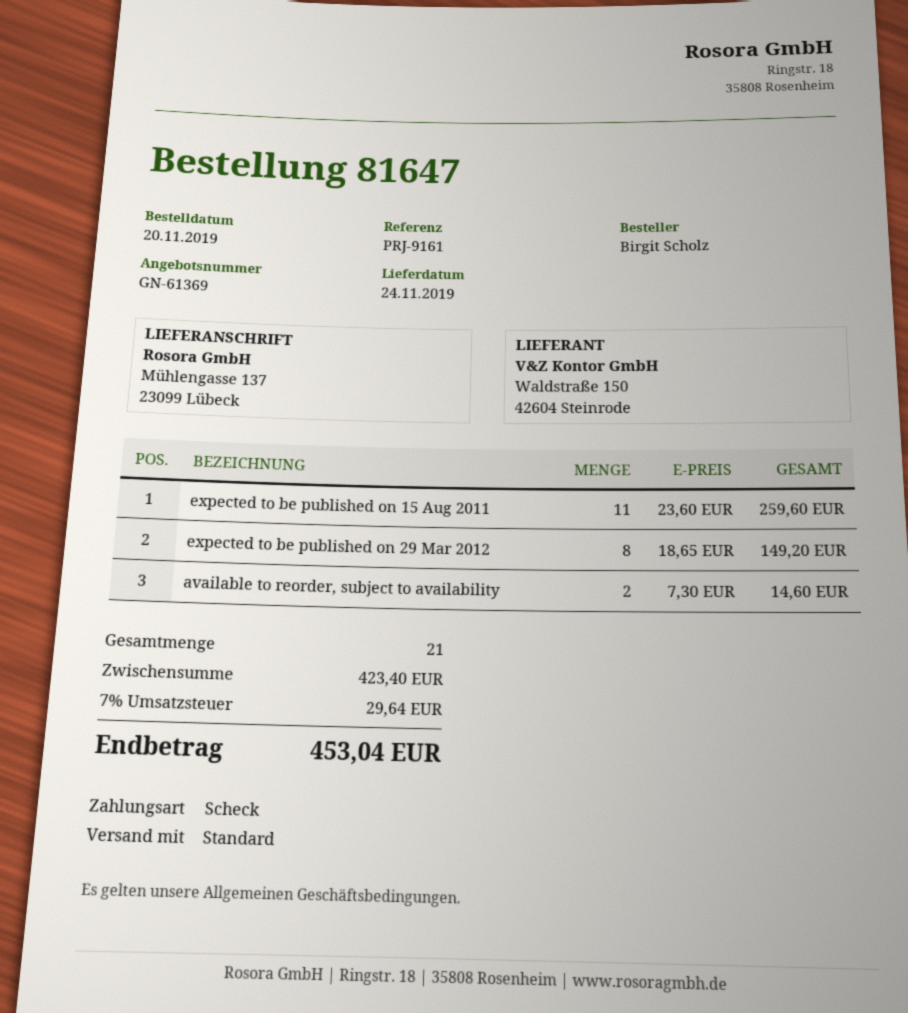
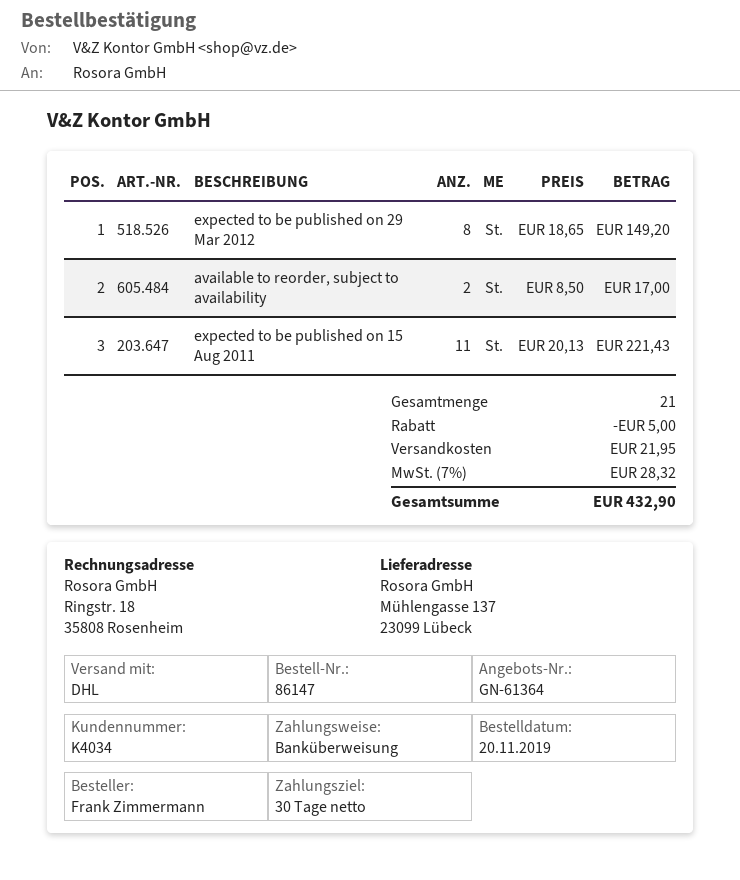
quote number: GN-61369 -> GN-61364
order number: 81647 -> 86147
ordered by: Birgit Scholz -> Frank Zimmermann
payment method: cheque -> bank transfer
shipping method: standard -> DHL
expected to be published on 15 Aug 2011: 11 x 23.60 = 259.60 -> 11 x 20.13 = 221.43
available to reorder, subject to availability: 2 x 7.30 = 14.60 -> 2 x 8.50 = 17.00
discount: none -> 5.00
shipping: none -> 21.95
tax: 7% = 29.64 -> 7% = 28.32
total: 453.04 -> 432.90

